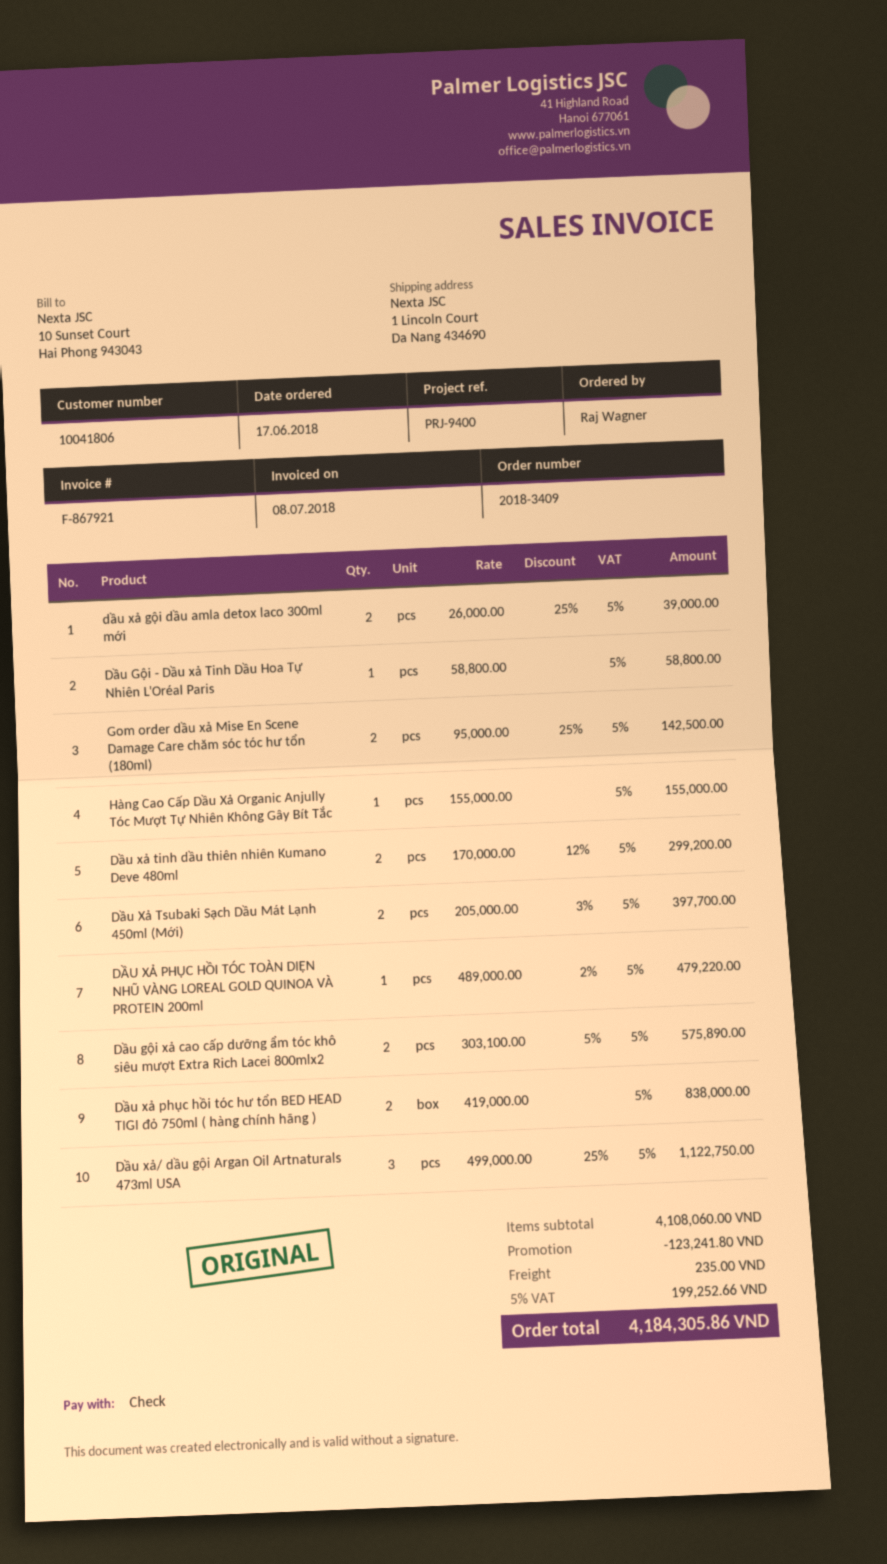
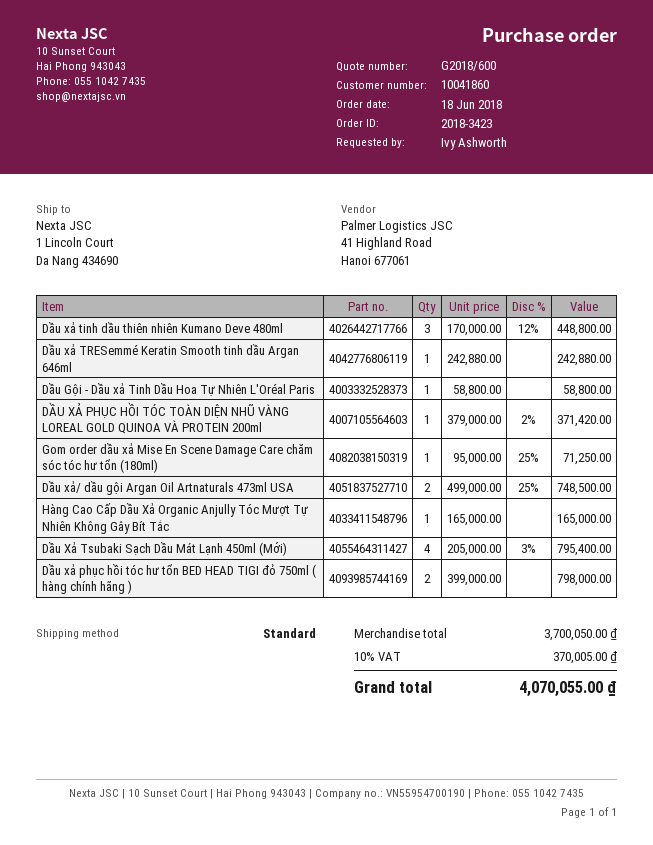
order number: 2018-3409 -> 2018-3423
order date: 2018-06-17 -> 2018-06-18
customer number: 10041806 -> 10041860
ordered by: Raj Wagner -> Ivy Ashworth
dầu xả gội dầu amla detox laco 300ml mới: 2 x 26000.00 - 25% = 39000.00 -> none
Gom order dầu xả Mise En Scene Damage Care chăm sóc tóc hư tổn (180ml): 2 x 95000.00 - 25% = 142500.00 -> 1 x 95000.00 - 25% = 71250.00
Hàng Cao Cấp Dầu Xả Organic Anjully Tóc Mượt Tự Nhiên Không Gây Bít Tắc: 1 x 155000.00 = 155000.00 -> 1 x 165000.00 = 165000.00
Dầu xả tinh dầu thiên nhiên Kumano Deve 480ml: 2 x 170000.00 - 12% = 299200.00 -> 3 x 170000.00 - 12% = 448800.00
Dầu Xả Tsubaki Sạch Dầu Mát Lạnh 450ml (Mới): 2 x 205000.00 - 3% = 397700.00 -> 4 x 205000.00 - 3% = 795400.00
DẦU XẢ PHỤC HỒI TÓC TOÀN DIỆN NHŨ VÀNG LOREAL GOLD QUINOA VÀ PROTEIN 200ml: 1 x 489000.00 - 2% = 479220.00 -> 1 x 379000.00 - 2% = 371420.00
Dầu gội xả cao cấp dưỡng ẩm tóc khô siêu mượt Extra Rich Lacei 800mlx2: 2 x 303100.00 - 5% = 575890.00 -> none
Dầu xả phục hồi tóc hư tổn BED HEAD TIGI đỏ 750ml ( hàng chính hãng ): 2 x 419000.00 = 838000.00 -> 2 x 399000.00 = 798000.00
Dầu xả/ dầu gội Argan Oil Artnaturals 473ml USA: 3 x 499000.00 - 25% = 1122750.00 -> 2 x 499000.00 - 25% = 748500.00
Dầu xả TRESemmé Keratin Smooth tinh dầu Argan 646ml: none -> 1 x 242880.00 = 242880.00
subtotal: 4108060.00 -> 3700050.00
discount: 123241.80 -> none
shipping: 235.00 -> none
tax: 5% = 199252.66 -> 10% = 370005.00
total: 4184305.86 -> 4070055.00

